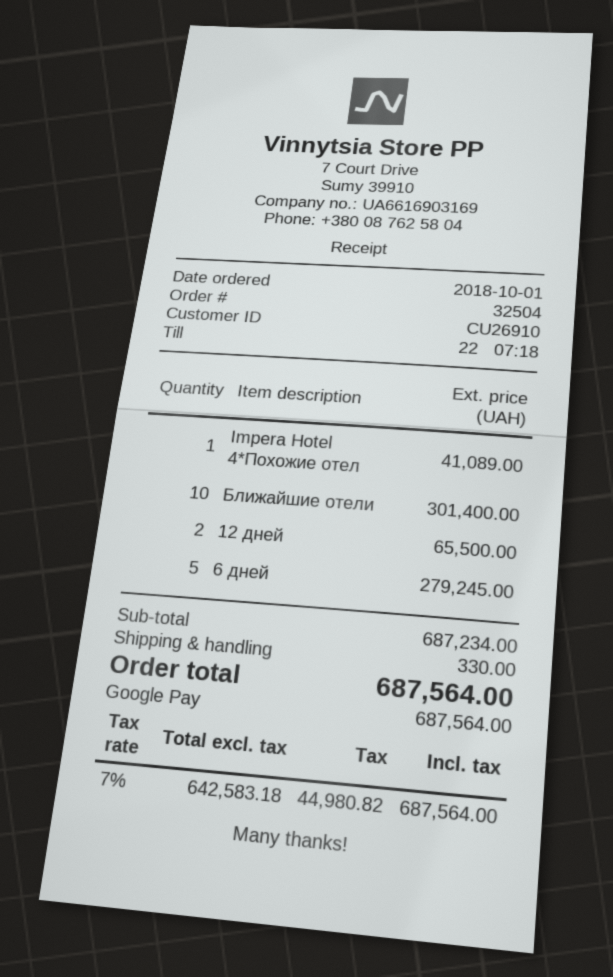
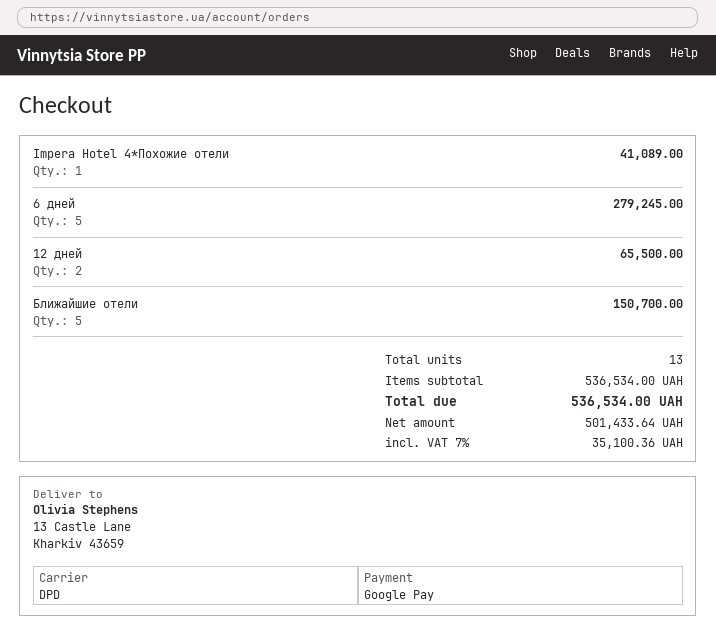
Ближайшие отели: 10 for 301400.00 -> 5 for 150700.00
subtotal: 687234.00 -> 536534.00
shipping: 330.00 -> none
net: 642583.18 -> 501433.64
tax: 7% = 44980.82 -> 7% = 35100.36
total: 687564.00 -> 536534.00

